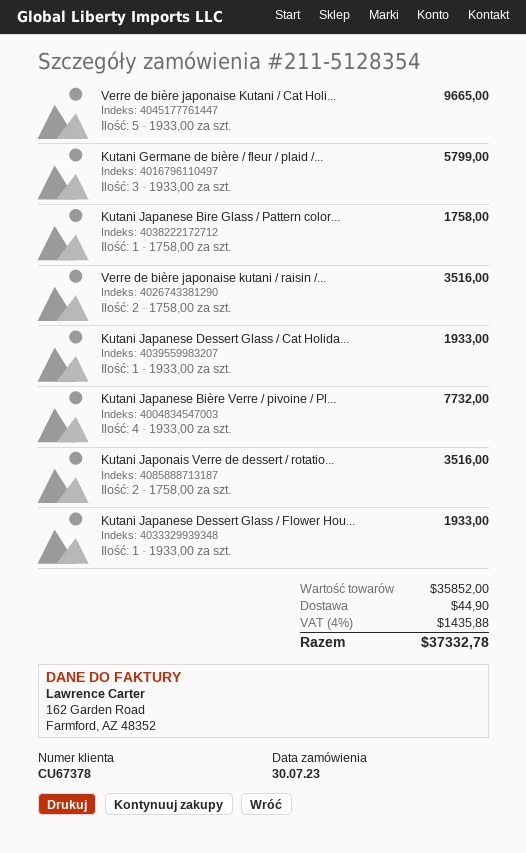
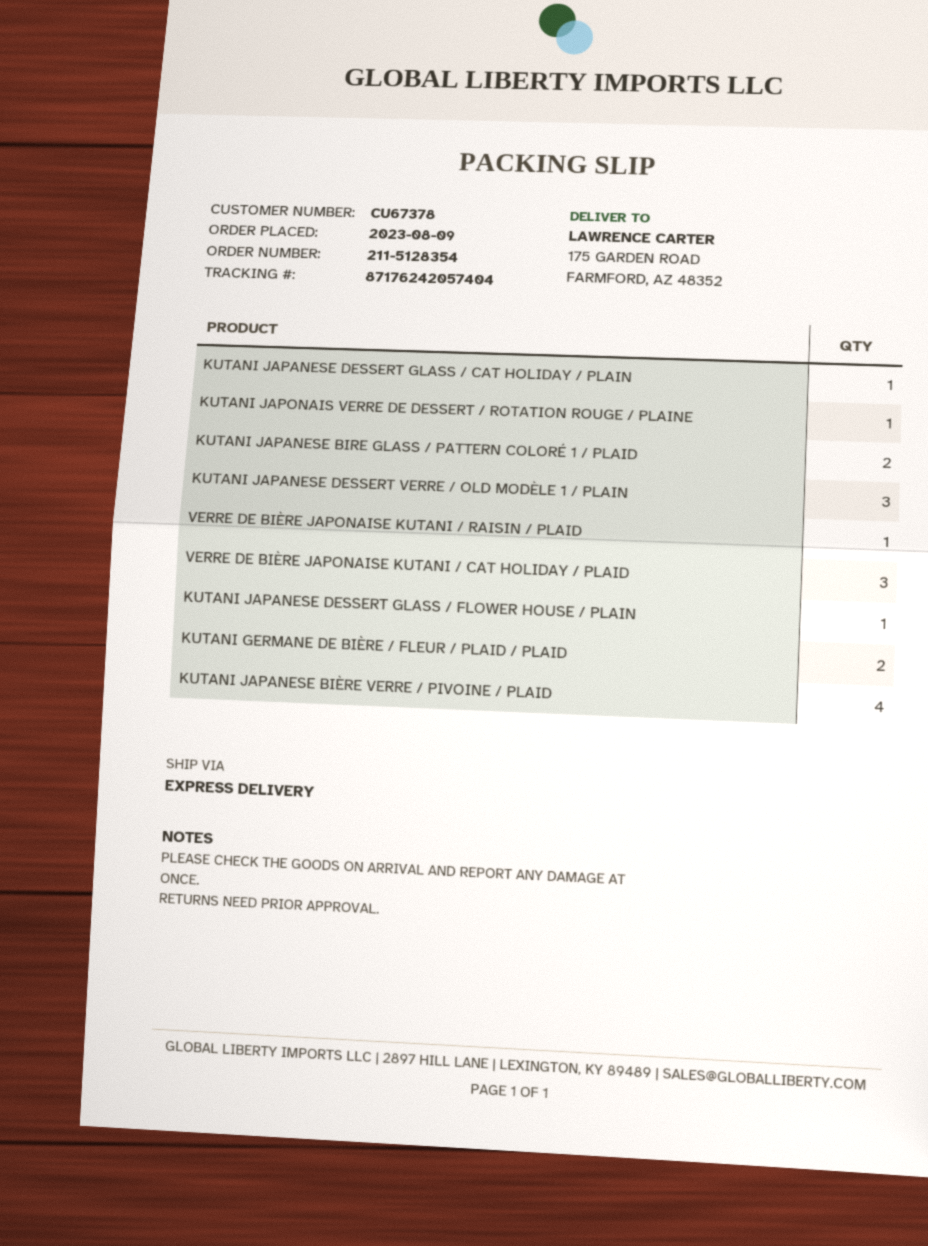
order date: 2023-07-30 -> 2023-08-09
Verre de bière japonaise Kutani / Cat Holi...: 5 -> 3
Kutani Germane de bière / fleur / plaid /...: 3 -> 2
Kutani Japanese Bire Glass / Pattern color...: 1 -> 2
Verre de bière japonaise kutani / raisin /...: 2 -> 1
Kutani Japonais Verre de dessert / rotatio...: 2 -> 1
KUTANI JAPANESE DESSERT VERRE / OLD MODÈLE 1 / PLAIN: none -> 3

